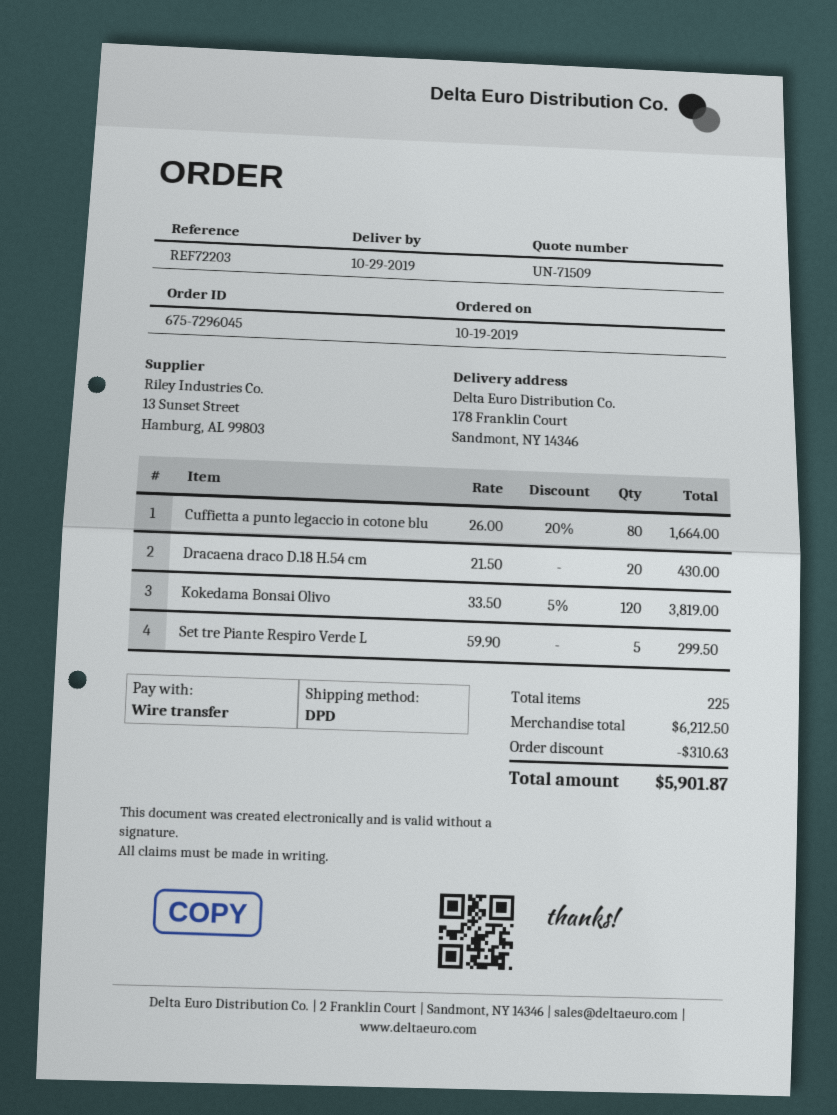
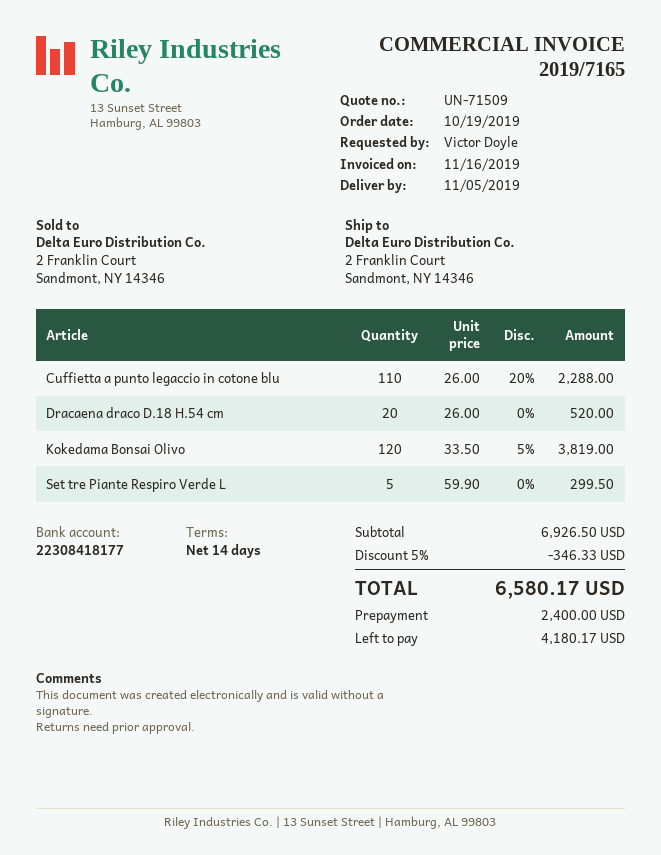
delivery date: 2019-10-29 -> 2019-11-05
ship to: 178 Franklin Court, Sandmont, NY 14346 -> 2 Franklin Court, Sandmont, NY 14346
Cuffietta a punto legaccio in cotone blu: 80 x 26.00 - 20% = 1664.00 -> 110 x 26.00 - 20% = 2288.00
Dracaena draco D.18 H.54 cm: 20 x 21.50 = 430.00 -> 20 x 26.00 = 520.00
subtotal: 6212.50 -> 6926.50
discount: 310.63 -> 346.33
total: 5901.87 -> 6580.17

